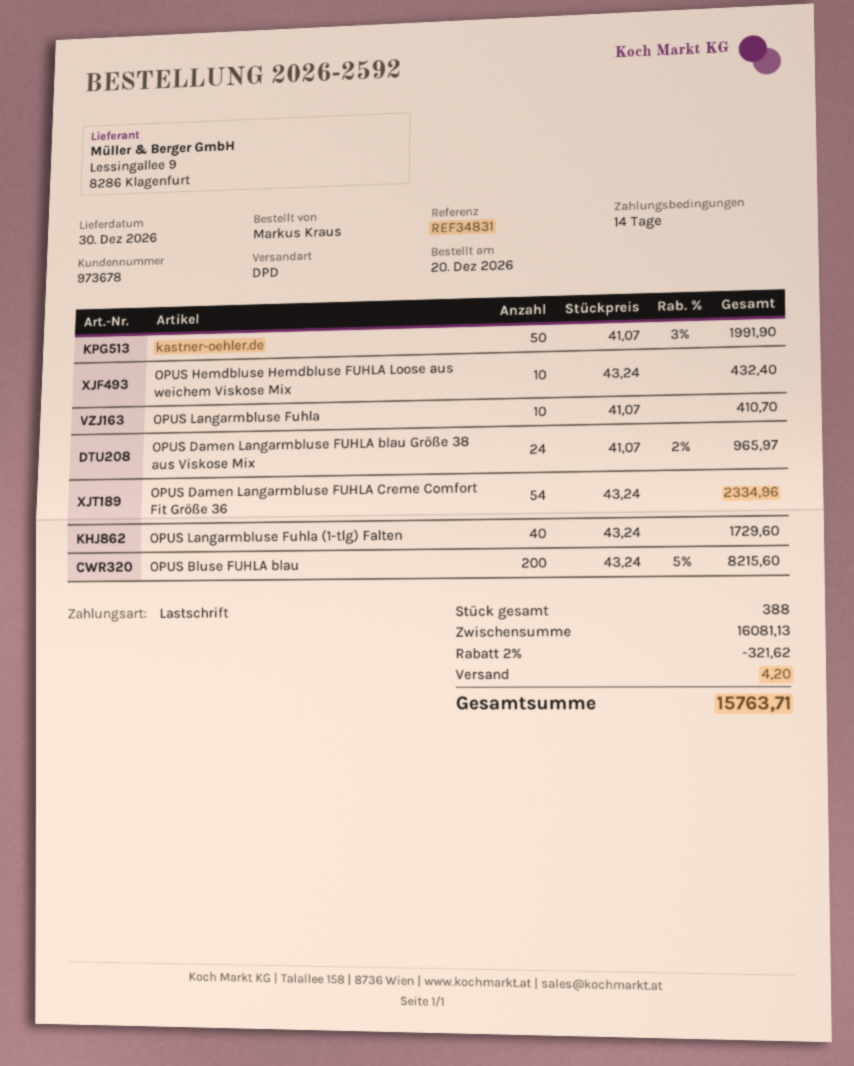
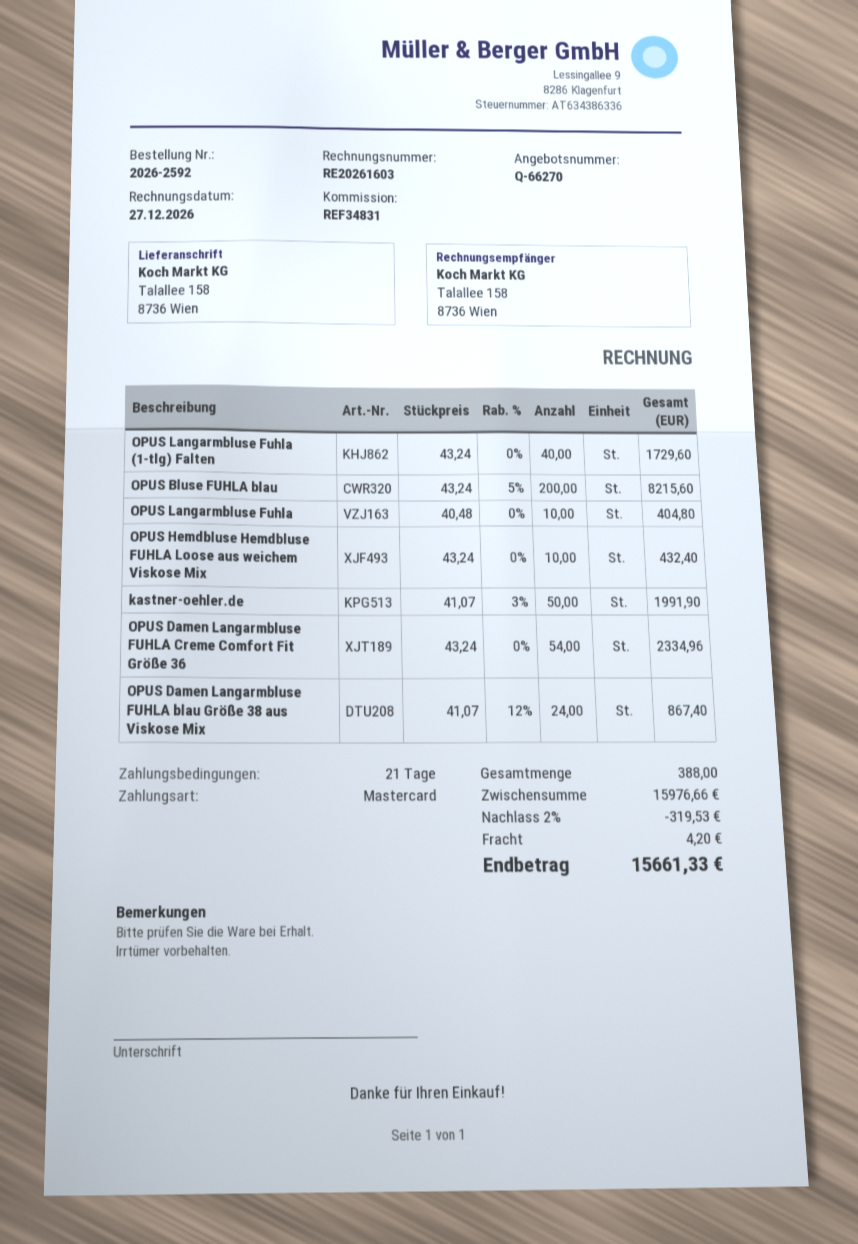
payment terms: 14 days -> 21 days
payment method: direct debit -> Mastercard
OPUS Langarmbluse Fuhla: 10 x 41.07 = 410.70 -> 10 x 40.48 = 404.80
OPUS Damen Langarmbluse FUHLA blau Größe 38 aus Viskose Mix: 24 x 41.07 - 2% = 965.97 -> 24 x 41.07 - 12% = 867.40
subtotal: 16081.13 -> 15976.66
discount: 2% = 321.62 -> 2% = 319.53
total: 15763.71 -> 15661.33

